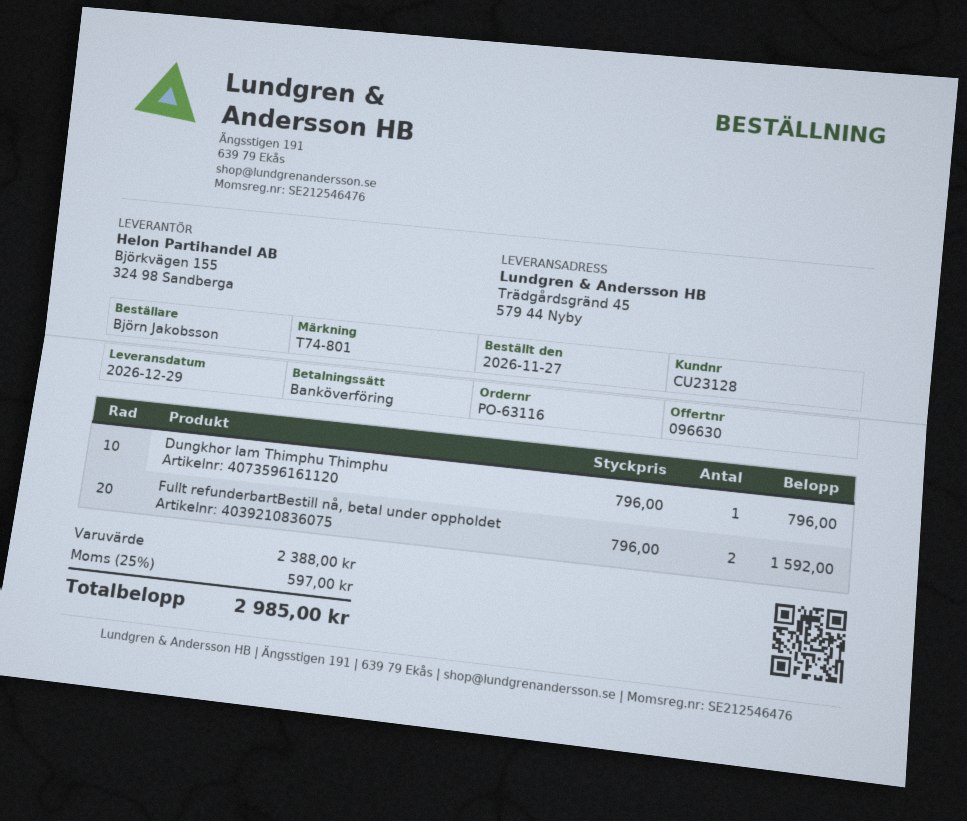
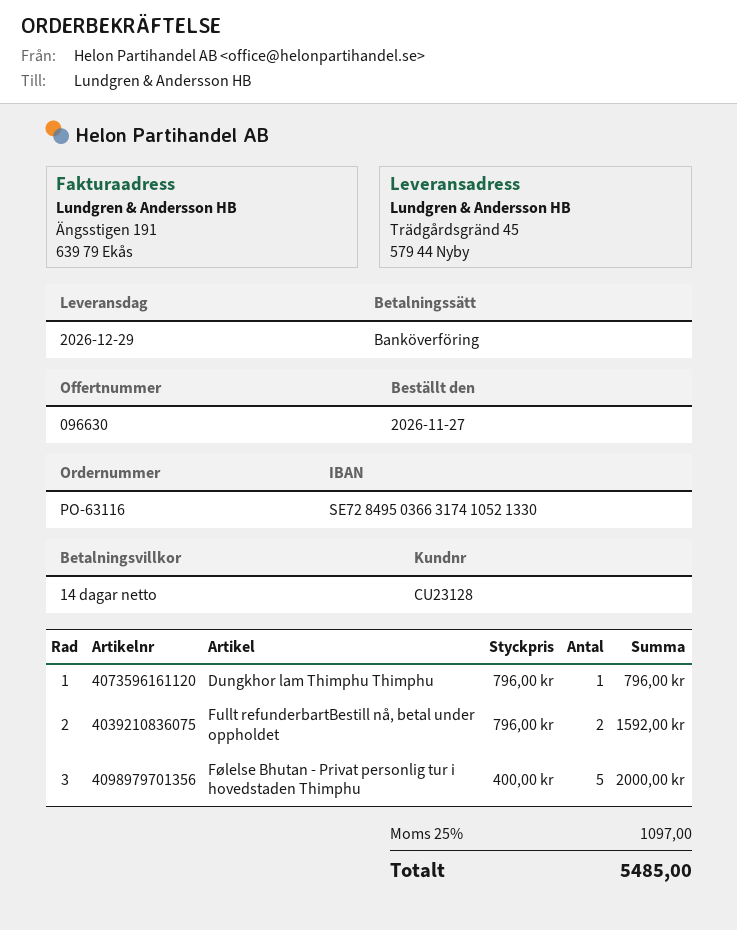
Følelse Bhutan - Privat personlig tur i hovedstaden Thimphu: none -> 5 x 400.00 = 2000.00
tax: 25% = 597.00 -> 25% = 1097.00
total: 2985.00 -> 5485.00

